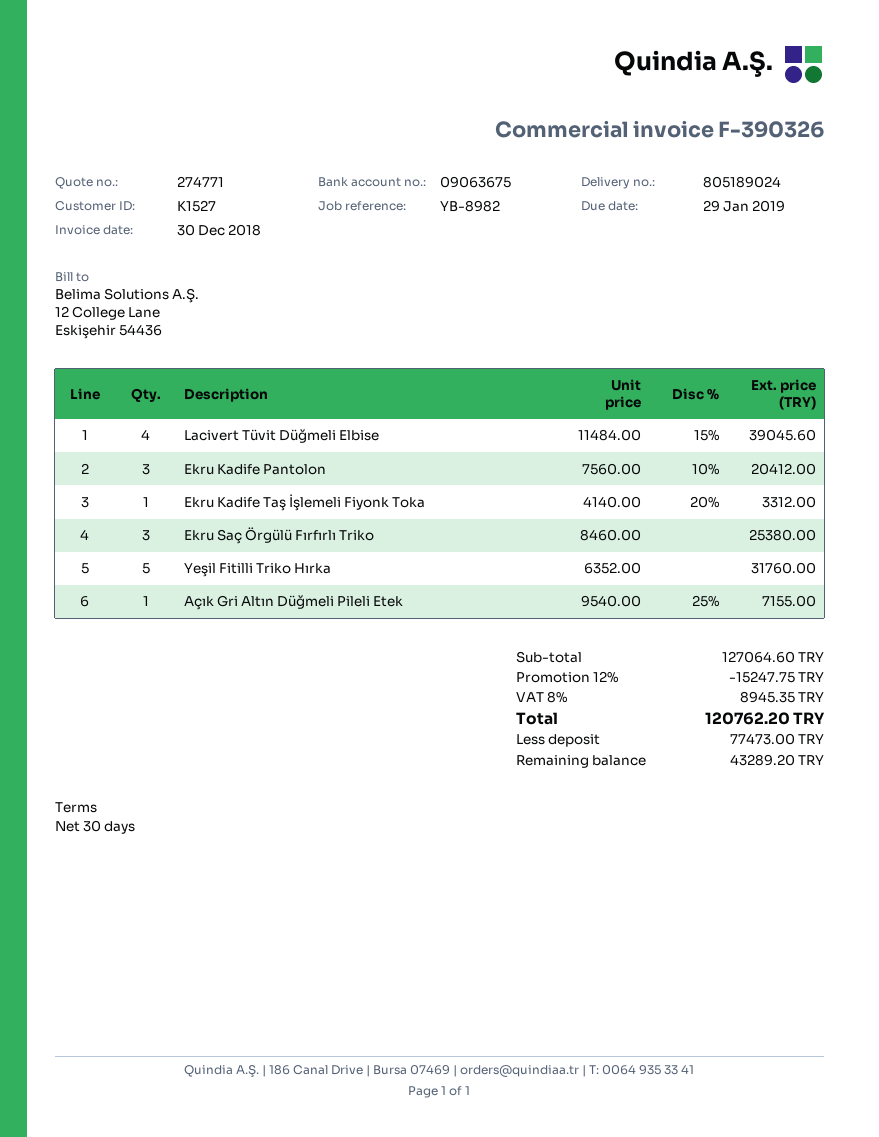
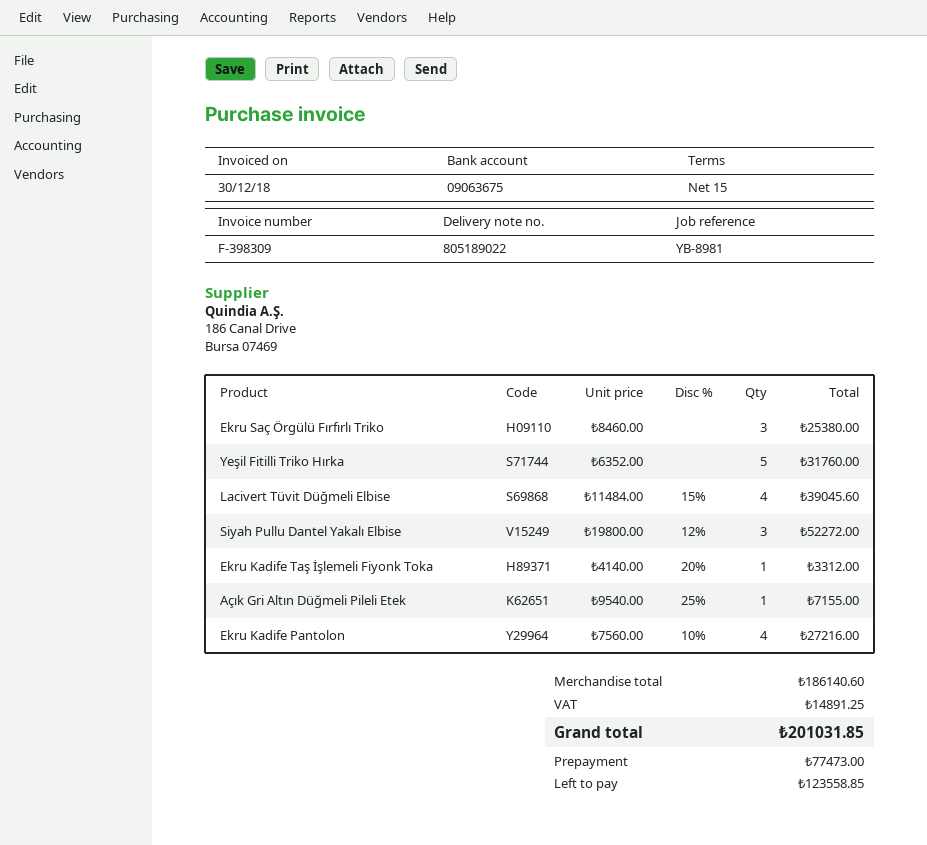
delivery note number: 805189024 -> 805189022
invoice number: F-390326 -> F-398309
payment terms: 30 days -> 15 days
reference: YB-8982 -> YB-8981
Ekru Kadife Pantolon: 3 x 7560.00 - 10% = 20412.00 -> 4 x 7560.00 - 10% = 27216.00
Siyah Pullu Dantel Yakalı Elbise: none -> 3 x 19800.00 - 12% = 52272.00
subtotal: 127064.60 -> 186140.60
discount: 12% = 15247.75 -> none
tax: 8945.35 -> 14891.25
total: 120762.20 -> 201031.85
balance: 43289.20 -> 123558.85

